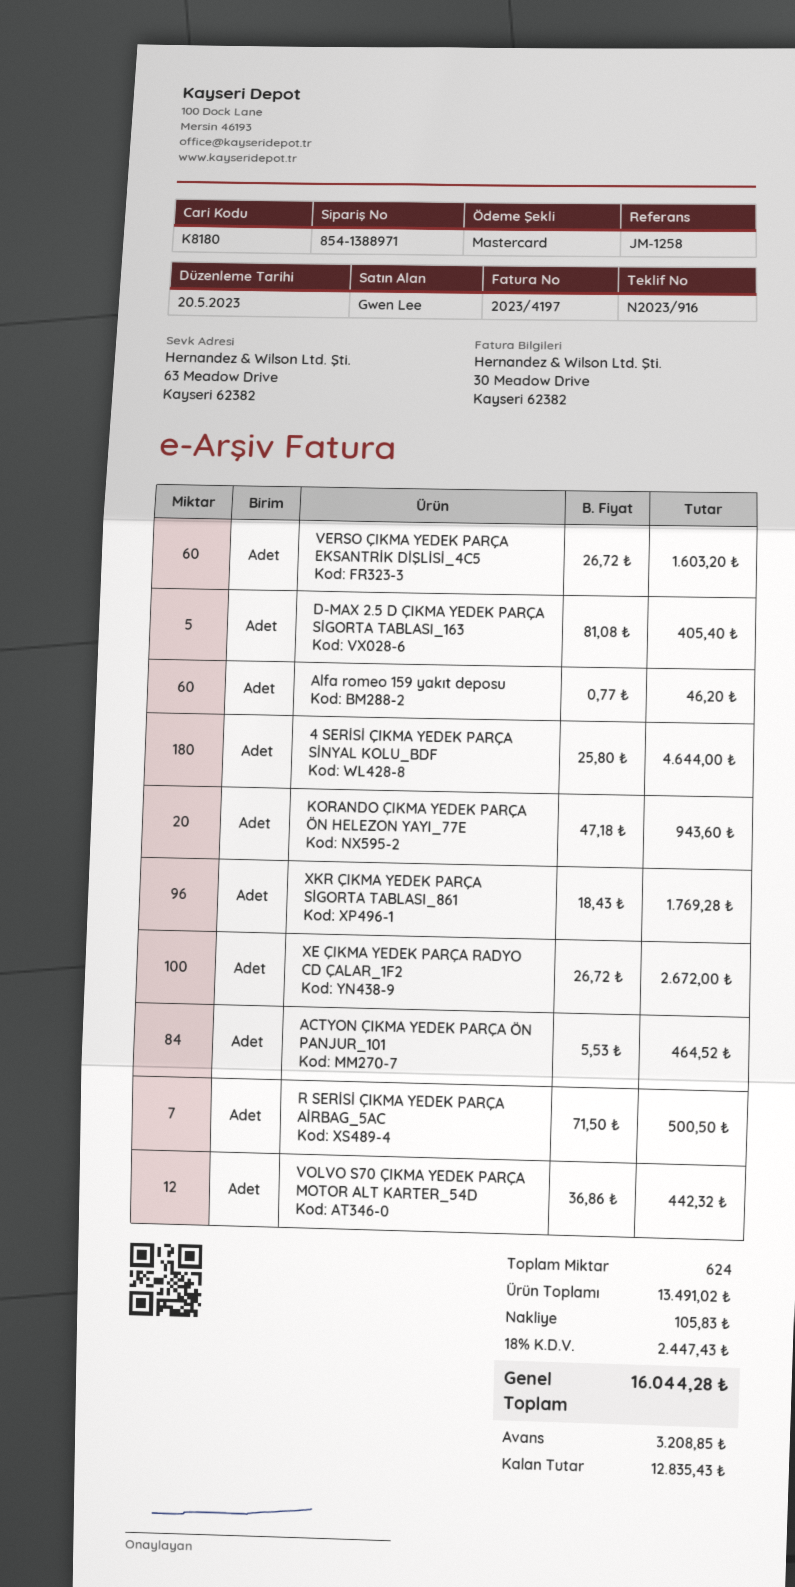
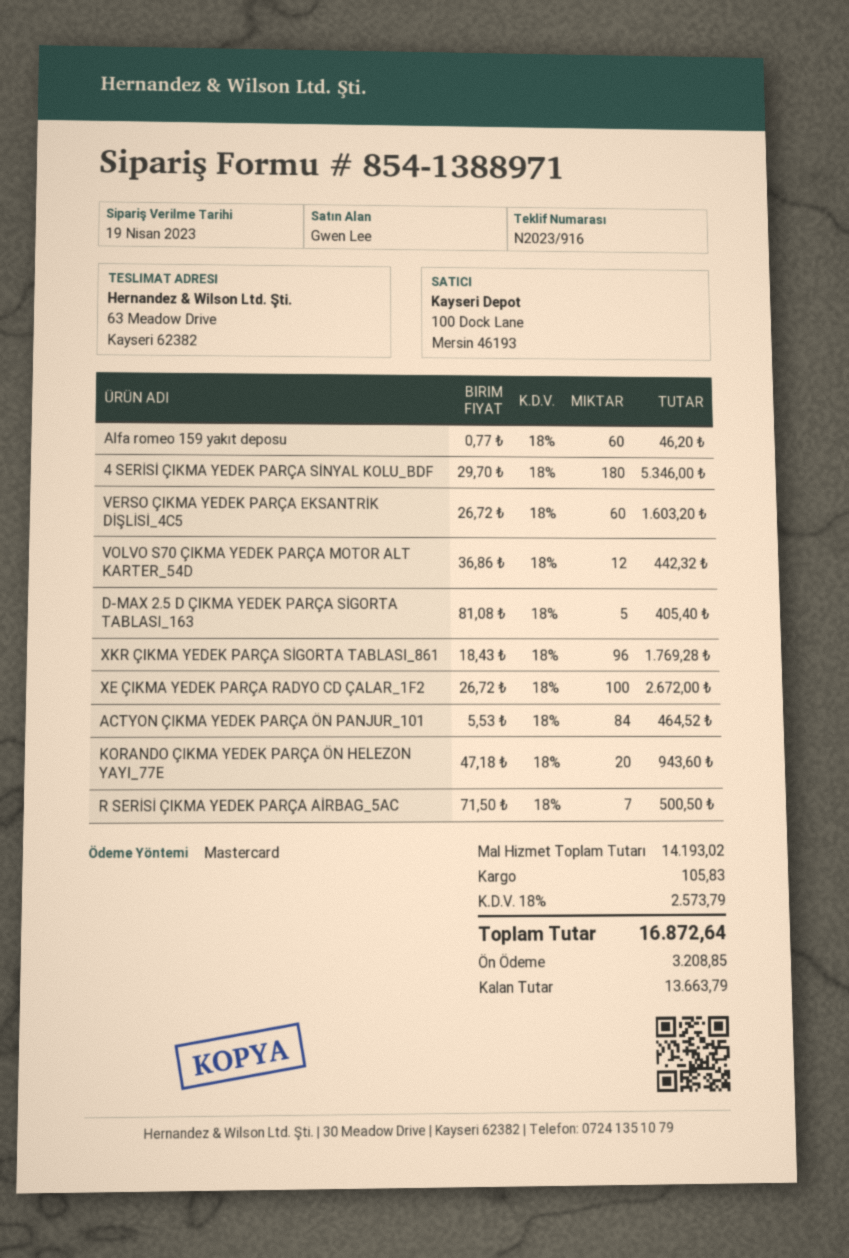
4 SERİSİ ÇIKMA YEDEK PARÇA SİNYAL KOLU_BDF: 180 x 25.80 = 4644.00 -> 180 x 29.70 = 5346.00
subtotal: 13491.02 -> 14193.02
tax: 18% = 2447.43 -> 18% = 2573.79
total: 16044.28 -> 16872.64
balance: 12835.43 -> 13663.79

